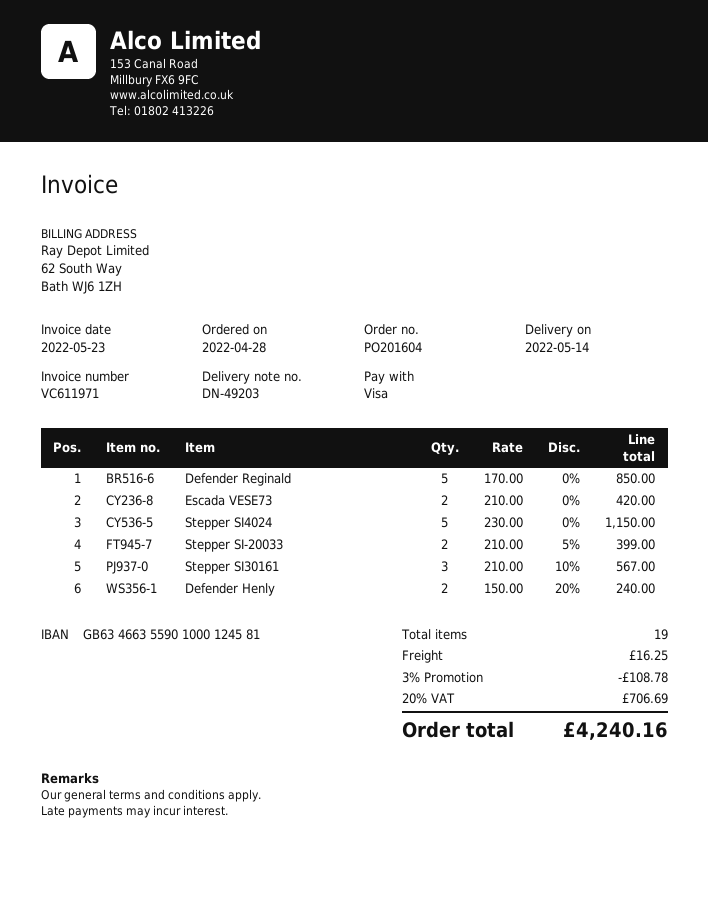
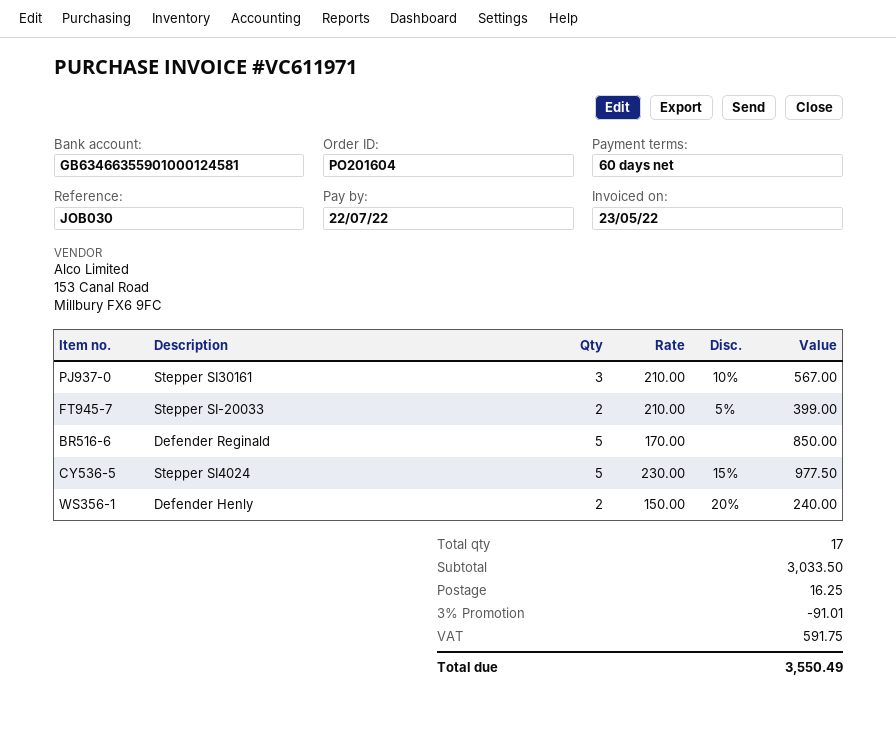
Escada VESE73: 2 x 210.00 = 420.00 -> none
Stepper SI4024: 5 x 230.00 = 1150.00 -> 5 x 230.00 - 15% = 977.50
total quantity: 19 -> 17
discount: 3% = 108.78 -> 3% = 91.01
tax: 706.69 -> 591.75
total: 4240.16 -> 3550.49

